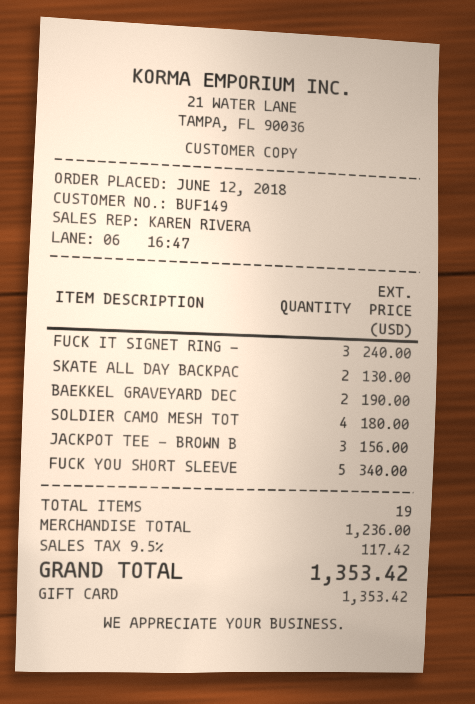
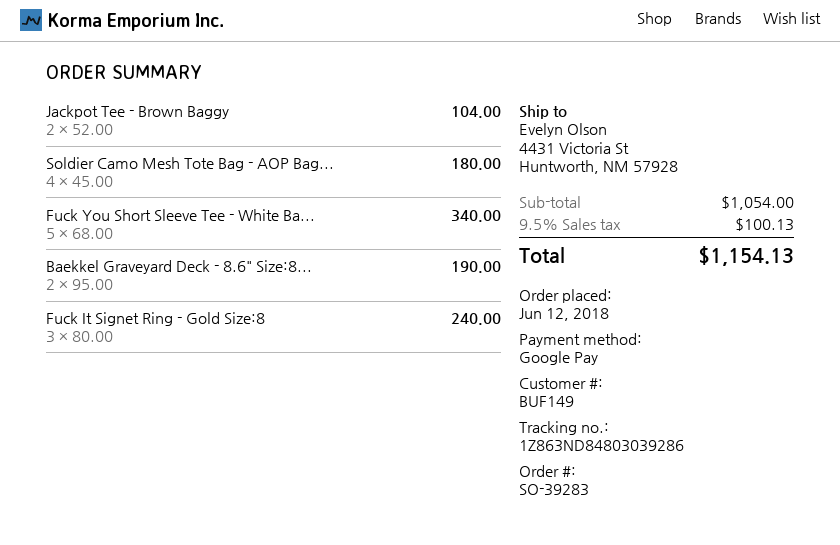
payment method: gift card -> Google Pay
SKATE ALL DAY BACKPAC: 2 for 130.00 -> none
JACKPOT TEE - BROWN B: 3 for 156.00 -> 2 for 104.00
subtotal: 1236.00 -> 1054.00
tax: 9.5% = 117.42 -> 9.5% = 100.13
total: 1353.42 -> 1154.13

